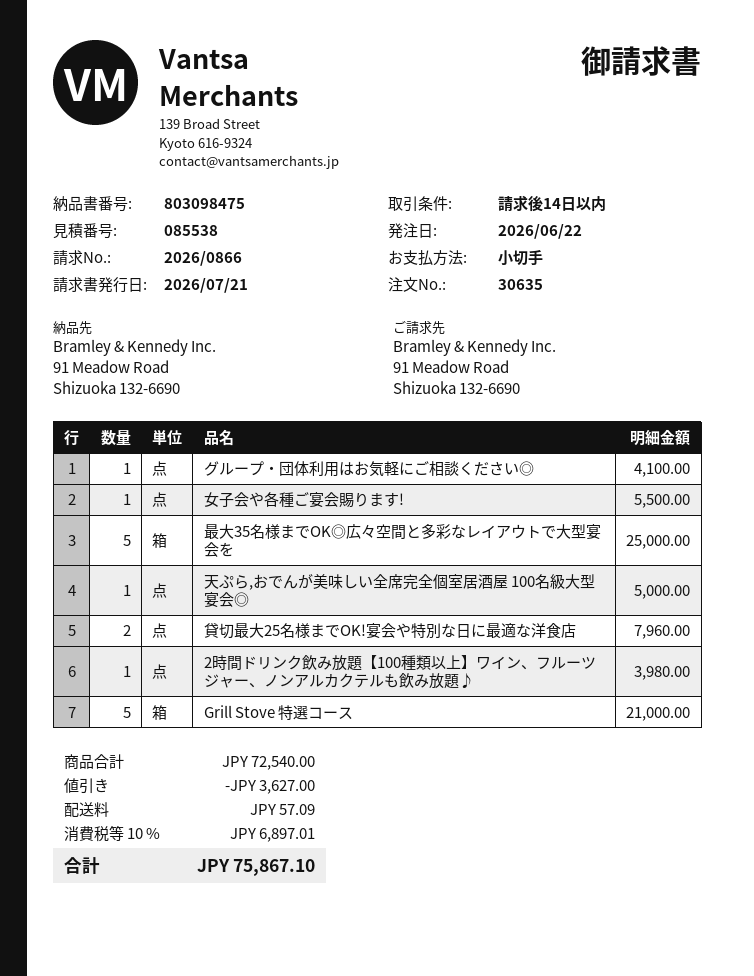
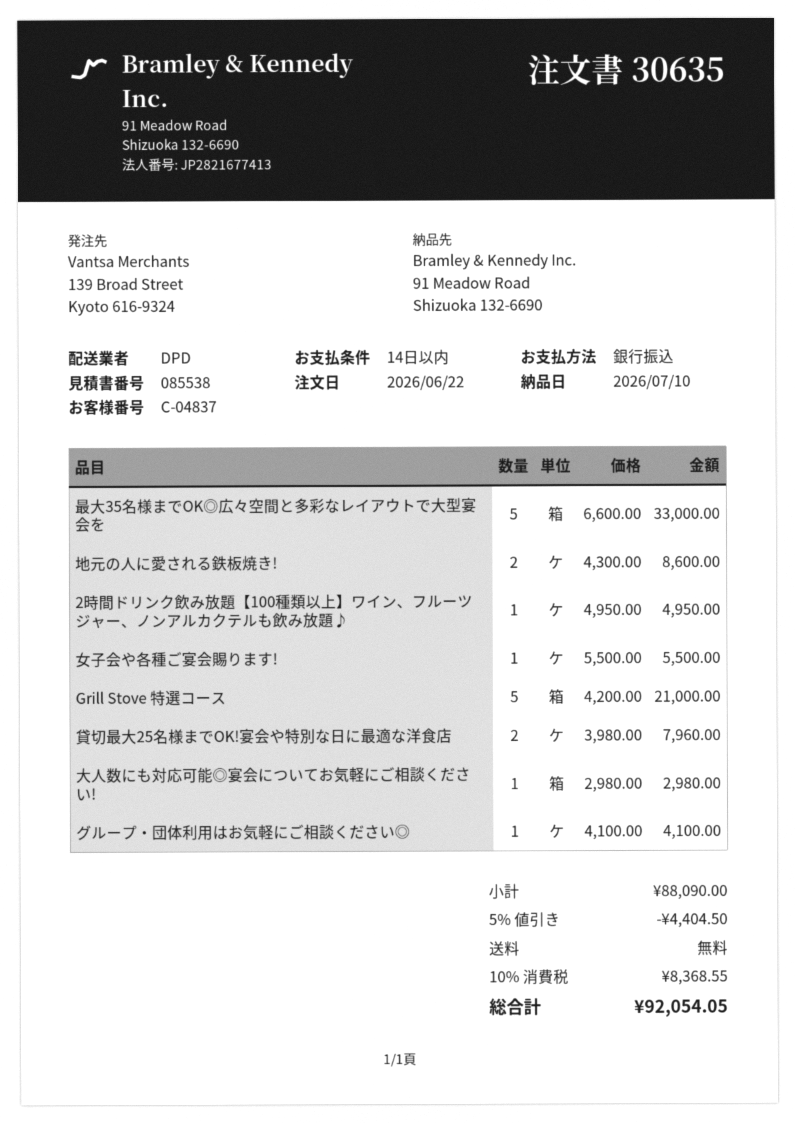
payment method: cheque -> bank transfer
最大35名様までOK◎広々空間と多彩なレイアウトで大型宴会を: 5 for 25000.00 -> 5 for 33000.00
天ぷら,おでんが美味しい全席完全個室居酒屋 100名級大型宴会◎: 1 for 5000.00 -> none
2時間ドリンク飲み放題【100種類以上】ワイン、フルーツジャー、ノンアルカクテルも飲み放題♪: 1 for 3980.00 -> 1 for 4950.00
地元の人に愛される鉄板焼き!: none -> 2 for 8600.00
大人数にも対応可能◎宴会についてお気軽にご相談ください!: none -> 1 for 2980.00
subtotal: 72540.00 -> 88090.00
discount: 3627.00 -> 4404.50
shipping: 57.09 -> 0.00
tax: 10% = 6897.01 -> 10% = 8368.55
total: 75867.10 -> 92054.05

